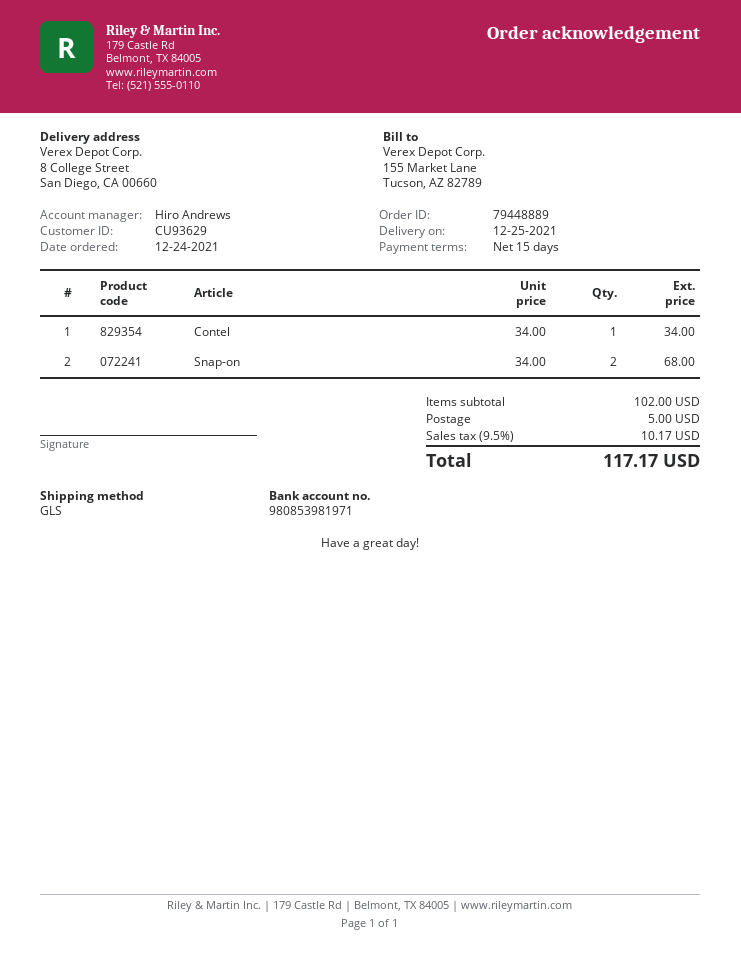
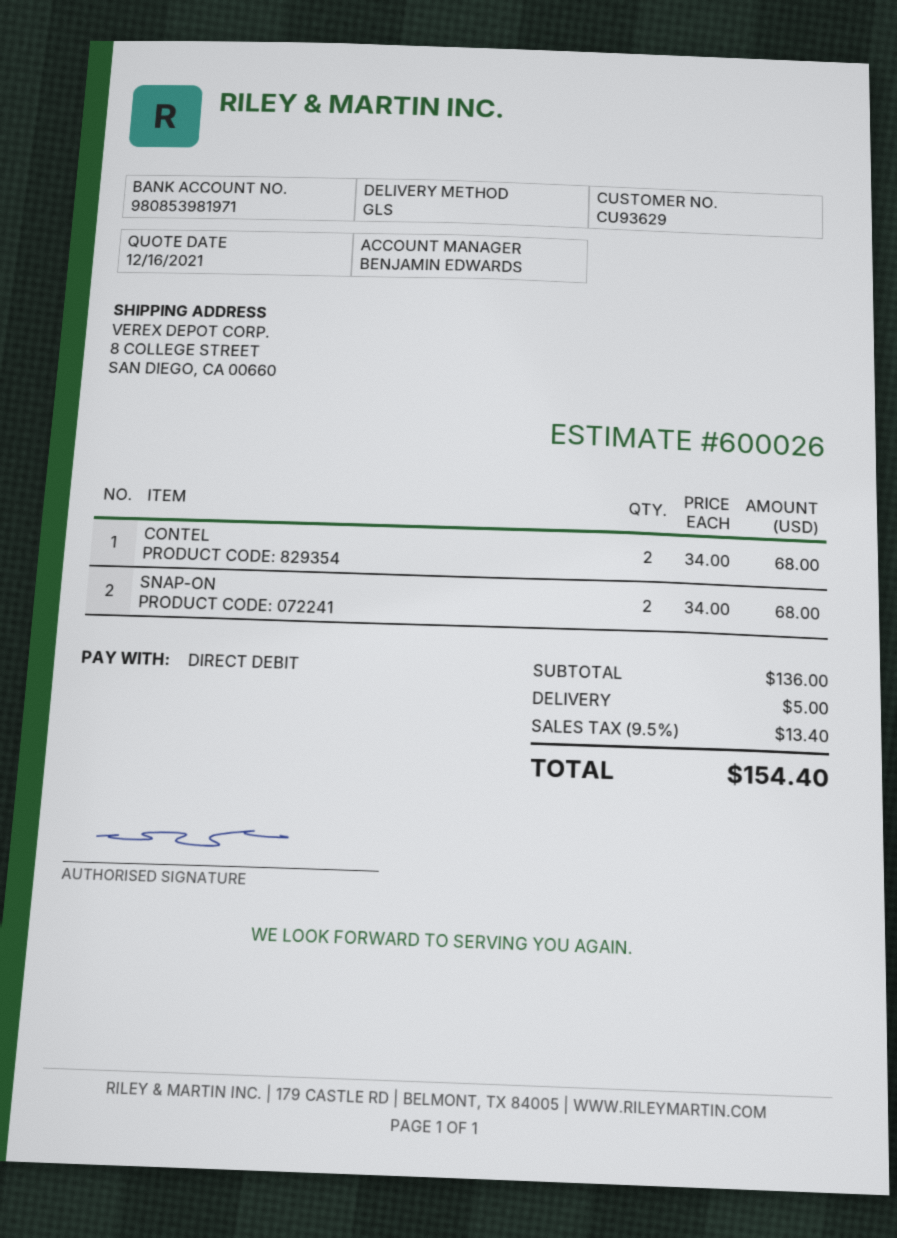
sales rep: Hiro Andrews -> BENJAMIN EDWARDS
Contel: 1 x 34.00 = 34.00 -> 2 x 34.00 = 68.00
subtotal: 102.00 -> 136.00
tax: 9.5% = 10.17 -> 9.5% = 13.40
total: 117.17 -> 154.40

